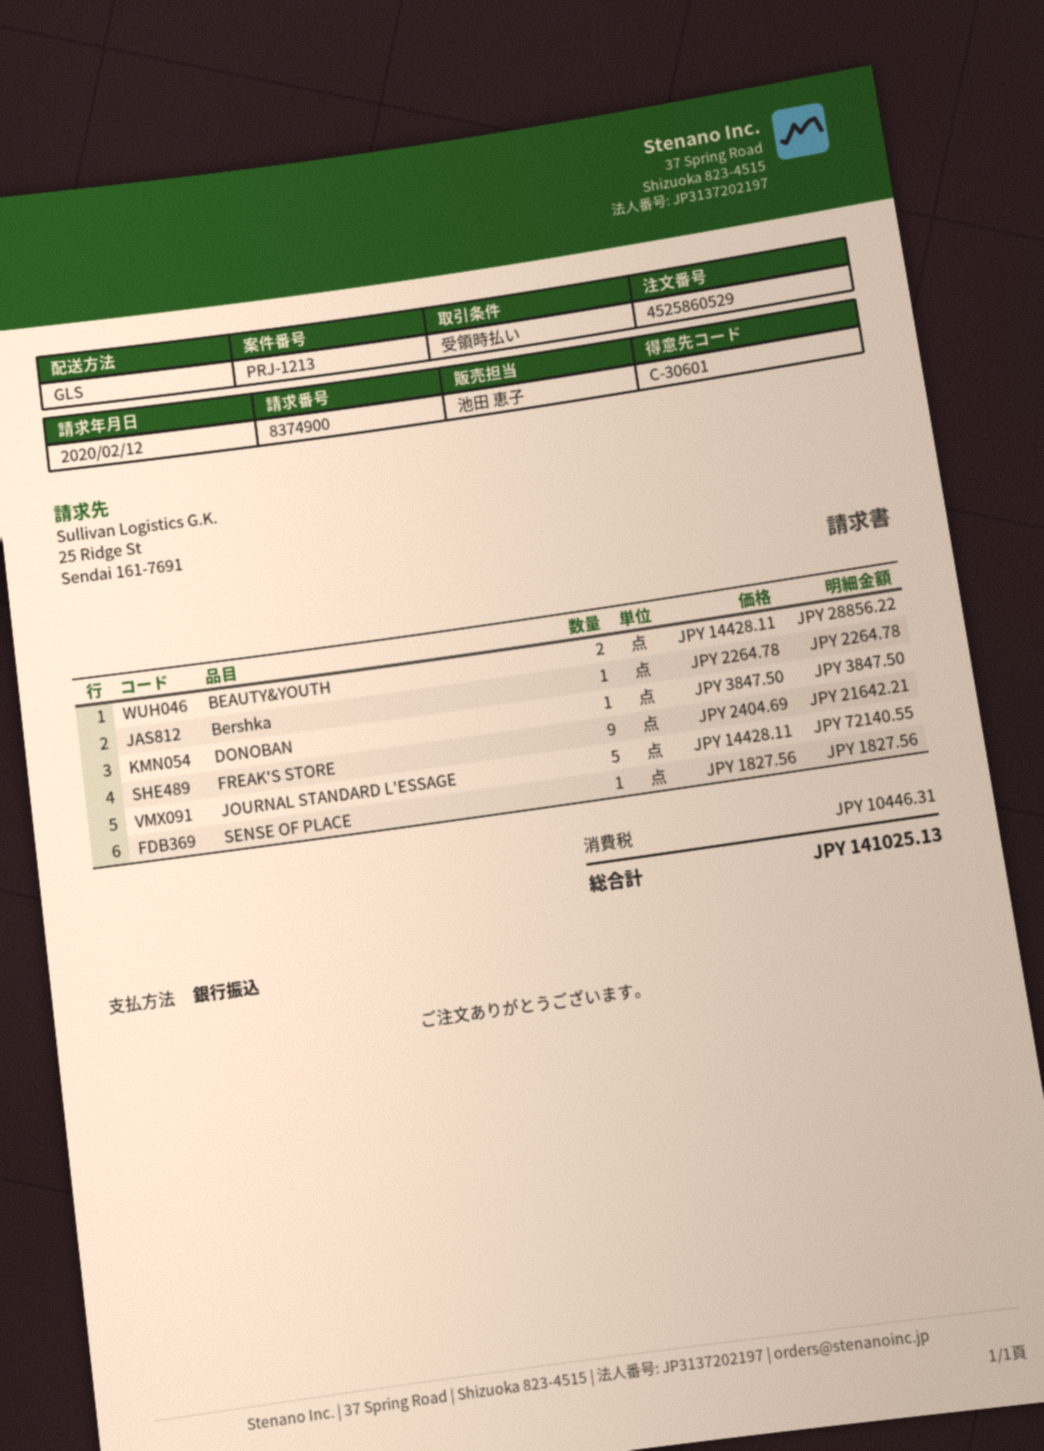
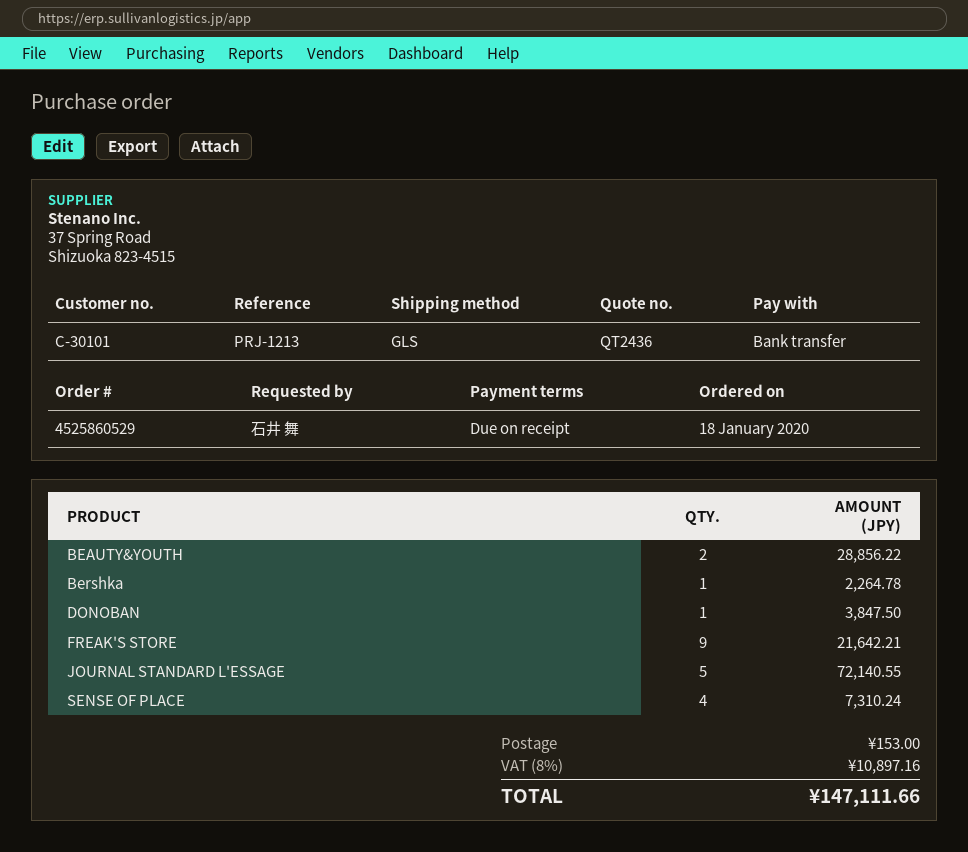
customer number: C-30601 -> C-30101
SENSE OF PLACE: 1 for 1827.56 -> 4 for 7310.24
shipping: none -> 153.00
tax: 10446.31 -> 10897.16
total: 141025.13 -> 147111.66

